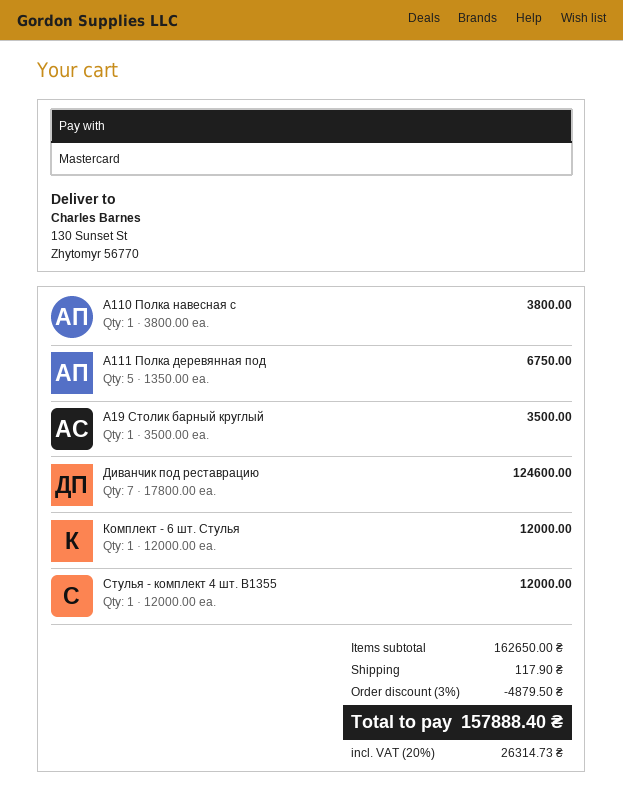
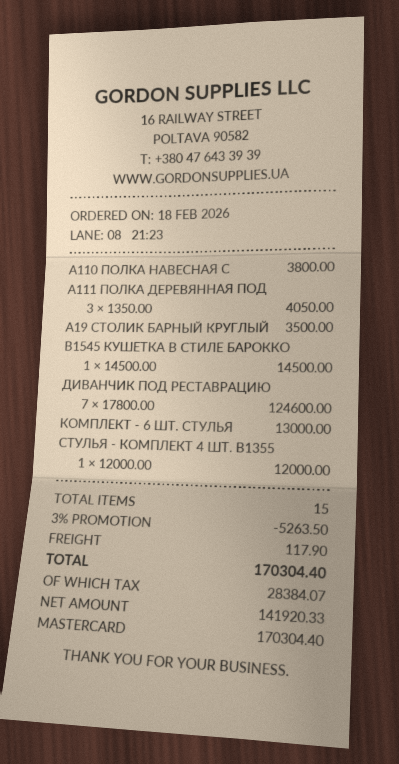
А111 Полка деревянная под: 5 x 1350.00 = 6750.00 -> 3 x 1350.00 = 4050.00
Комплект - 6 шт. Стулья: 1 x 12000.00 = 12000.00 -> 1 x 13000.00 = 13000.00
В1545 КУШЕТКА В СТИЛЕ БАРОККО: none -> 1 x 14500.00 = 14500.00
discount: 3% = 4879.50 -> 3% = 5263.50
tax: 26314.73 -> 28384.07
total: 157888.40 -> 170304.40

